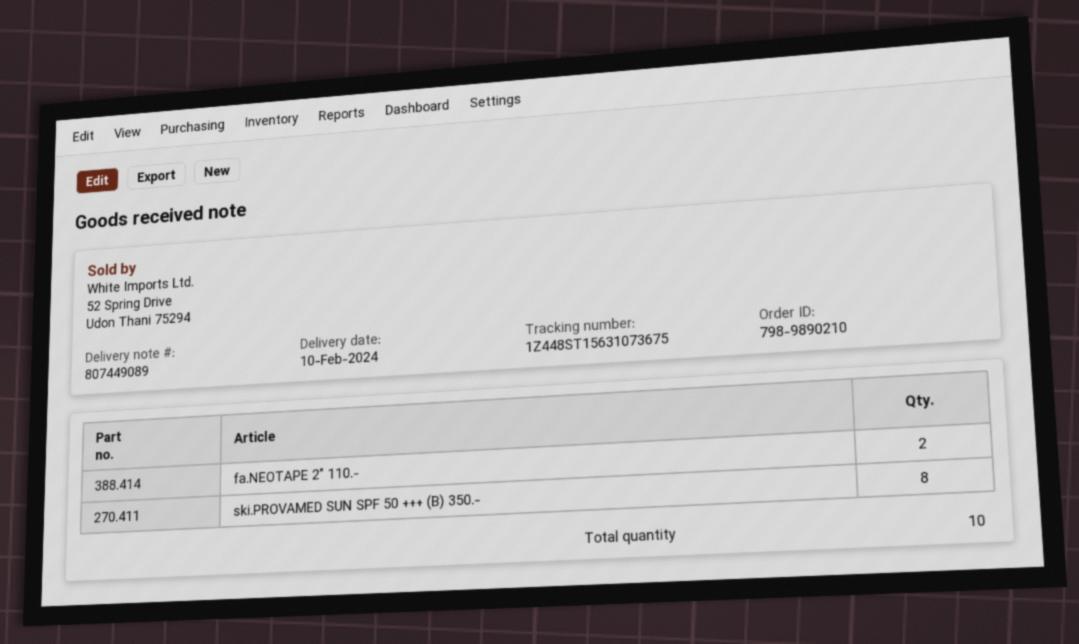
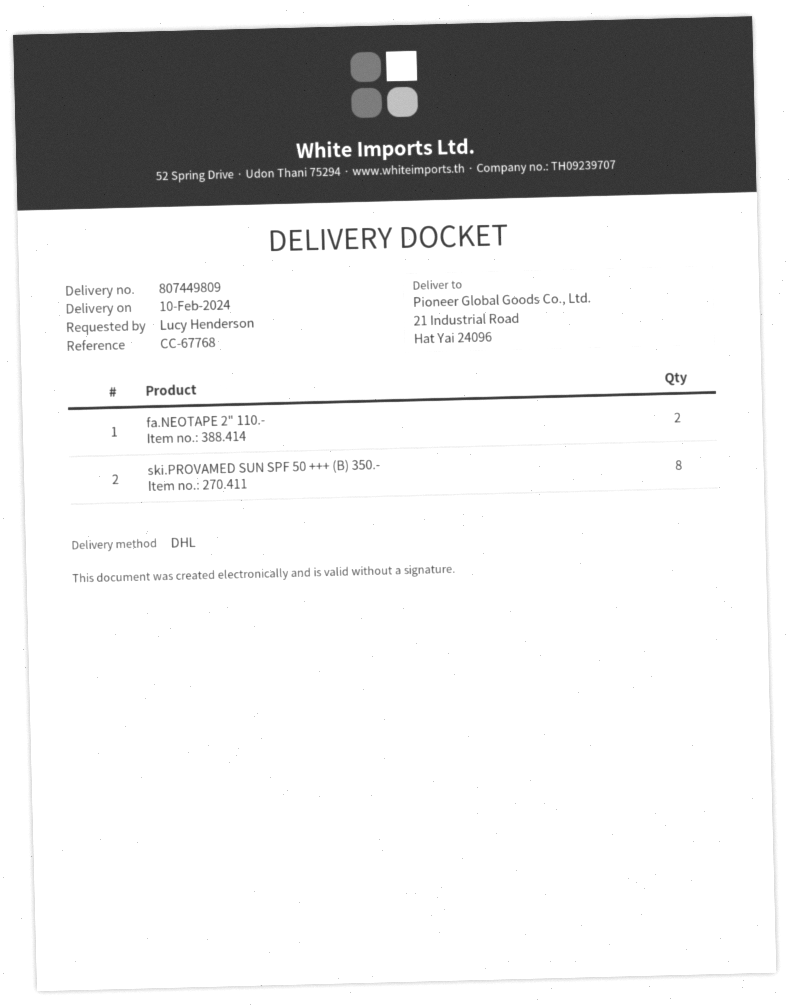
delivery note number: 807449089 -> 807449809

